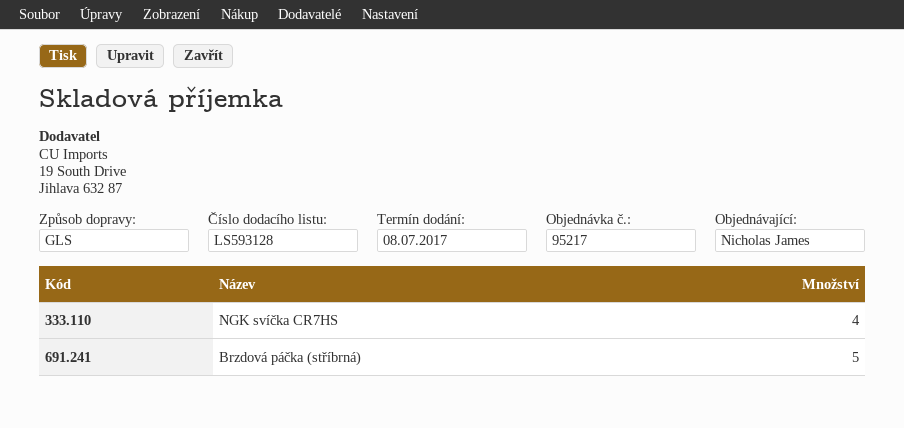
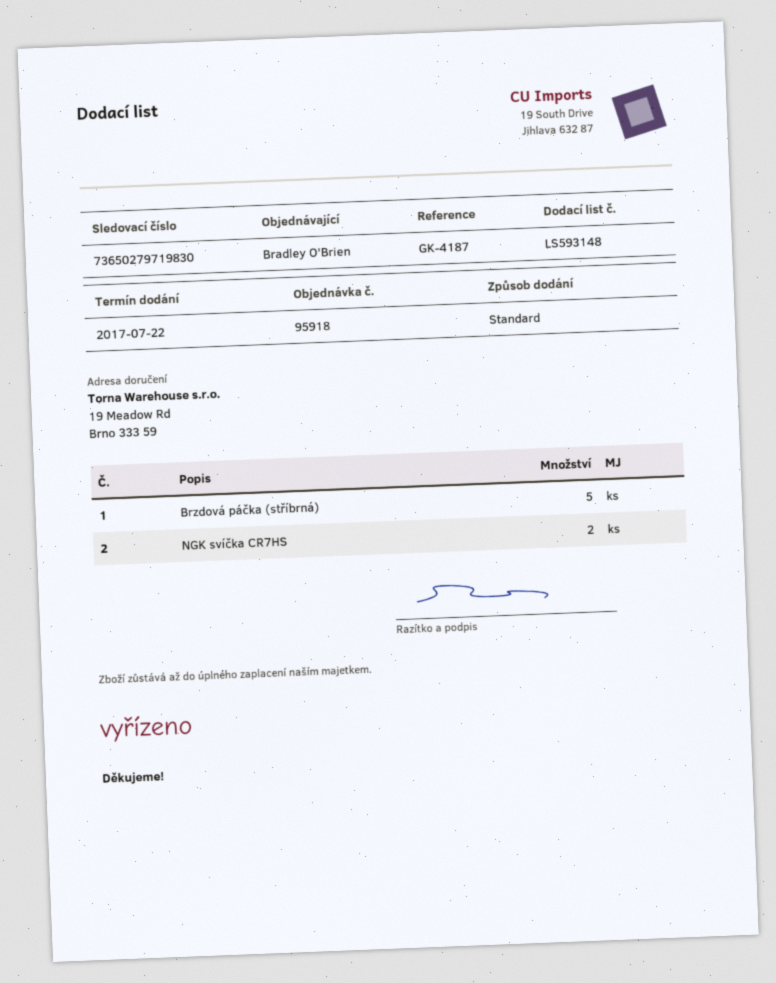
order number: 95217 -> 95918
delivery note number: LS593128 -> LS593148
delivery date: 2017-07-08 -> 2017-07-22
ordered by: Nicholas James -> Bradley O'Brien
shipping method: GLS -> standard
NGK svíčka CR7HS: 4 -> 2

